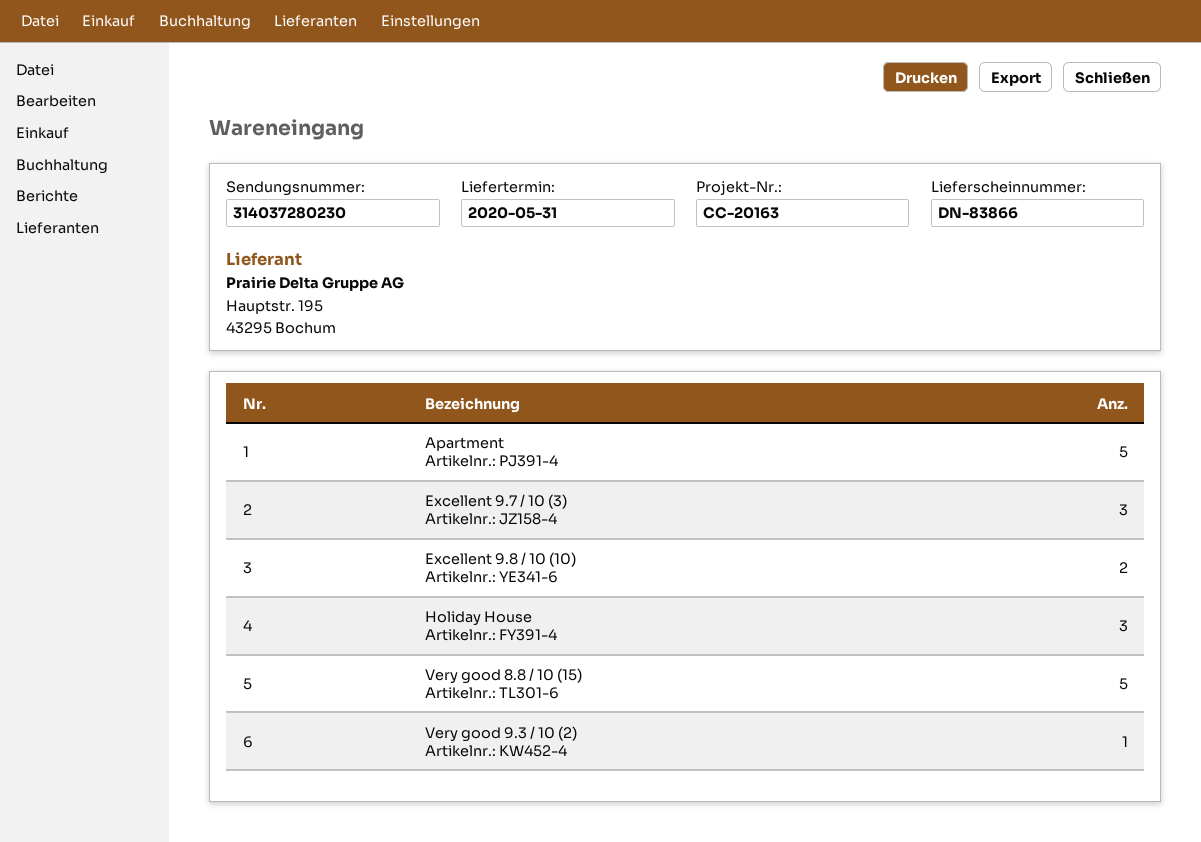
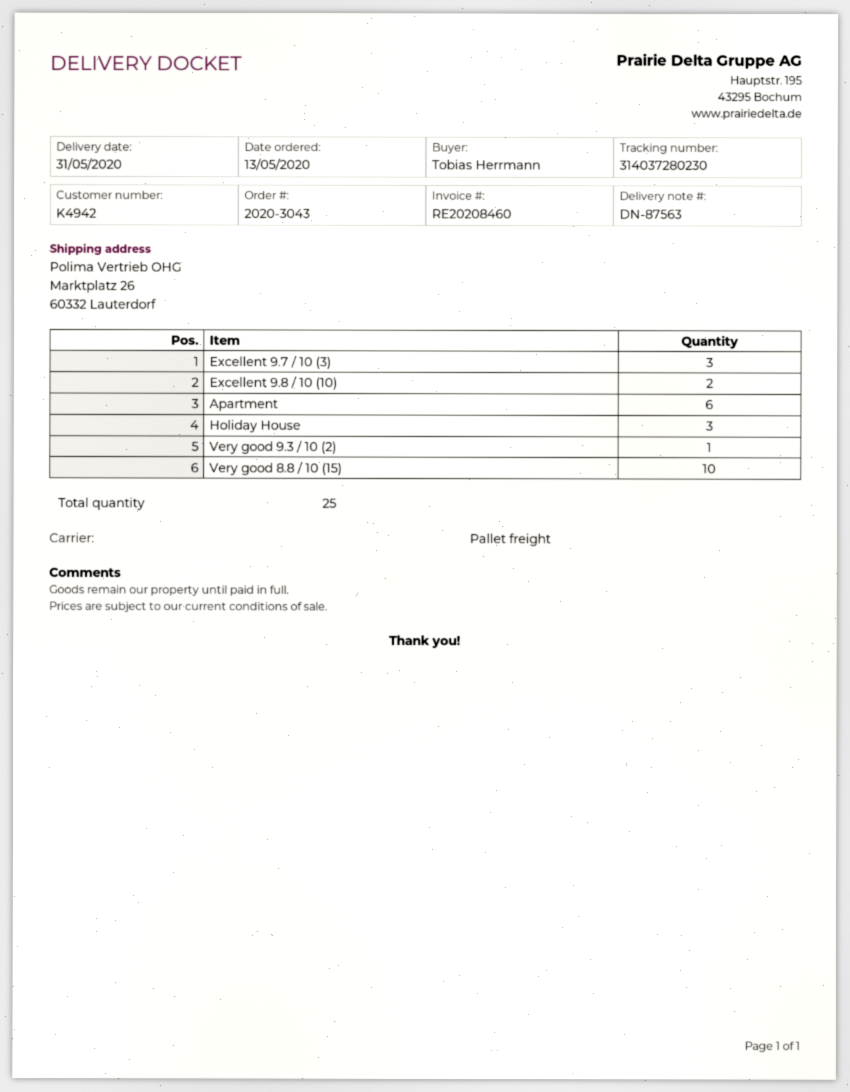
delivery note number: DN-83866 -> DN-87563
Apartment: 5 -> 6
Very good 8.8 / 10 (15): 5 -> 10

